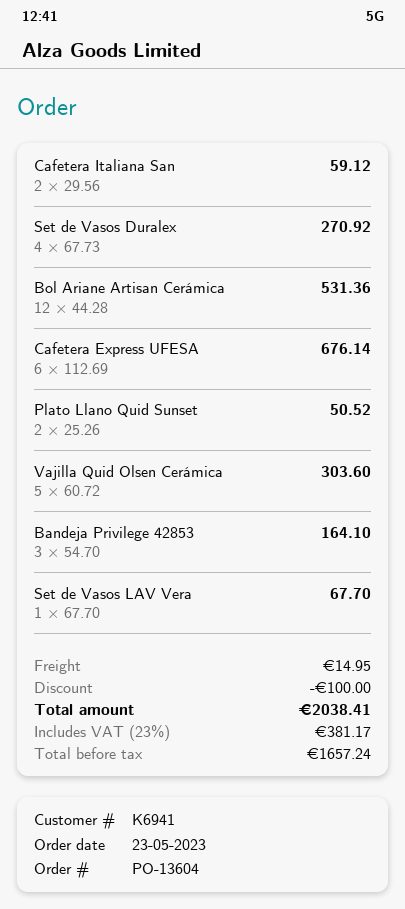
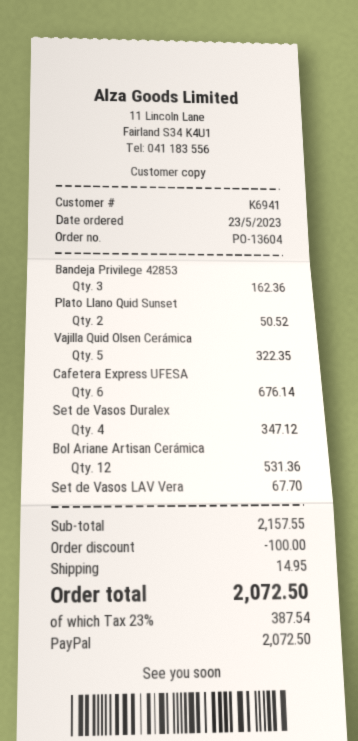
Cafetera Italiana San: 2 for 59.12 -> none
Set de Vasos Duralex: 4 for 270.92 -> 4 for 347.12
Vajilla Quid Olsen Cerámica: 5 for 303.60 -> 5 for 322.35
Bandeja Privilege 42853: 3 for 164.10 -> 3 for 162.36
tax: 23% = 381.17 -> 23% = 387.54
total: 2038.41 -> 2072.50

